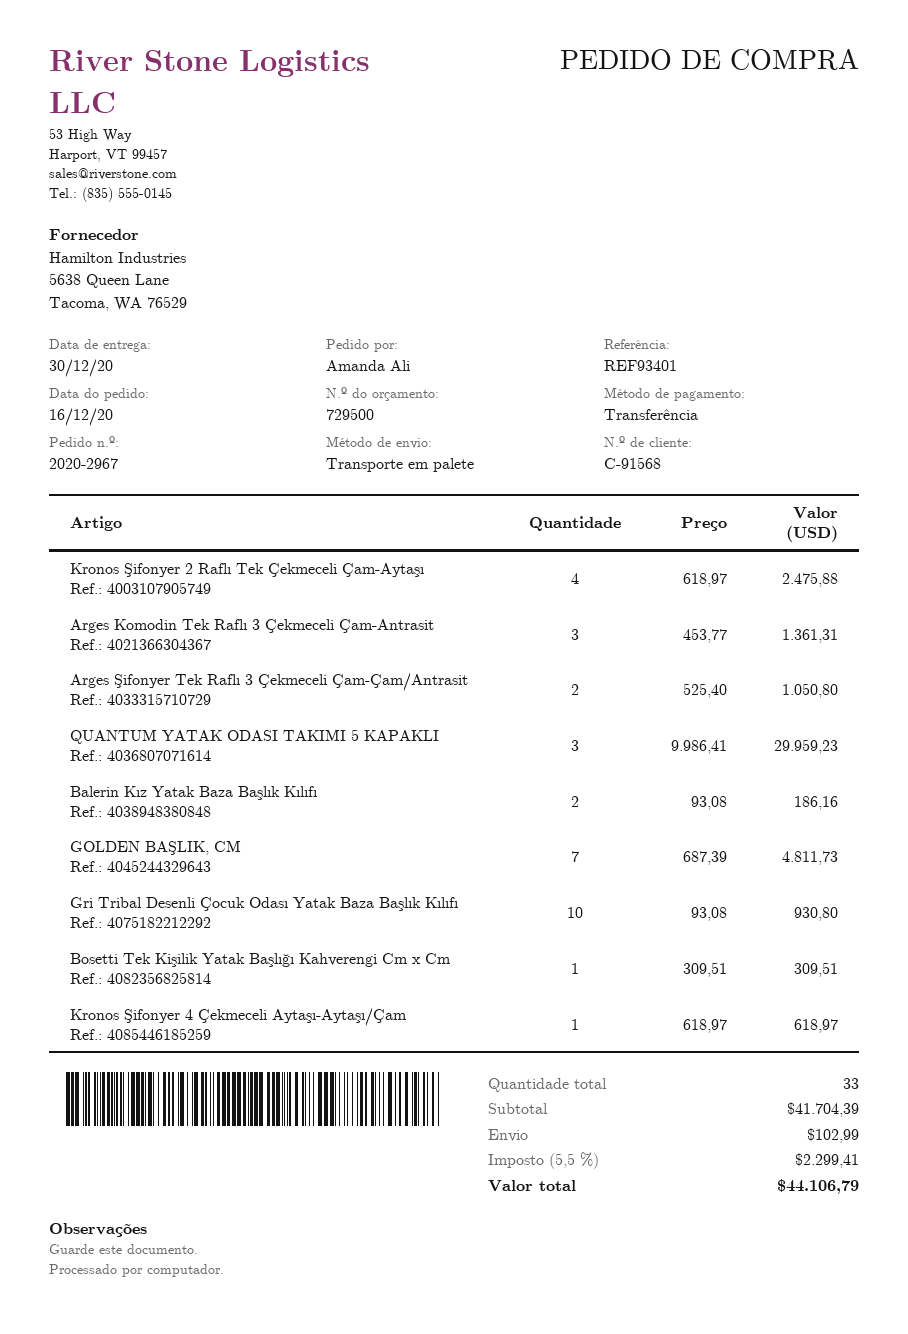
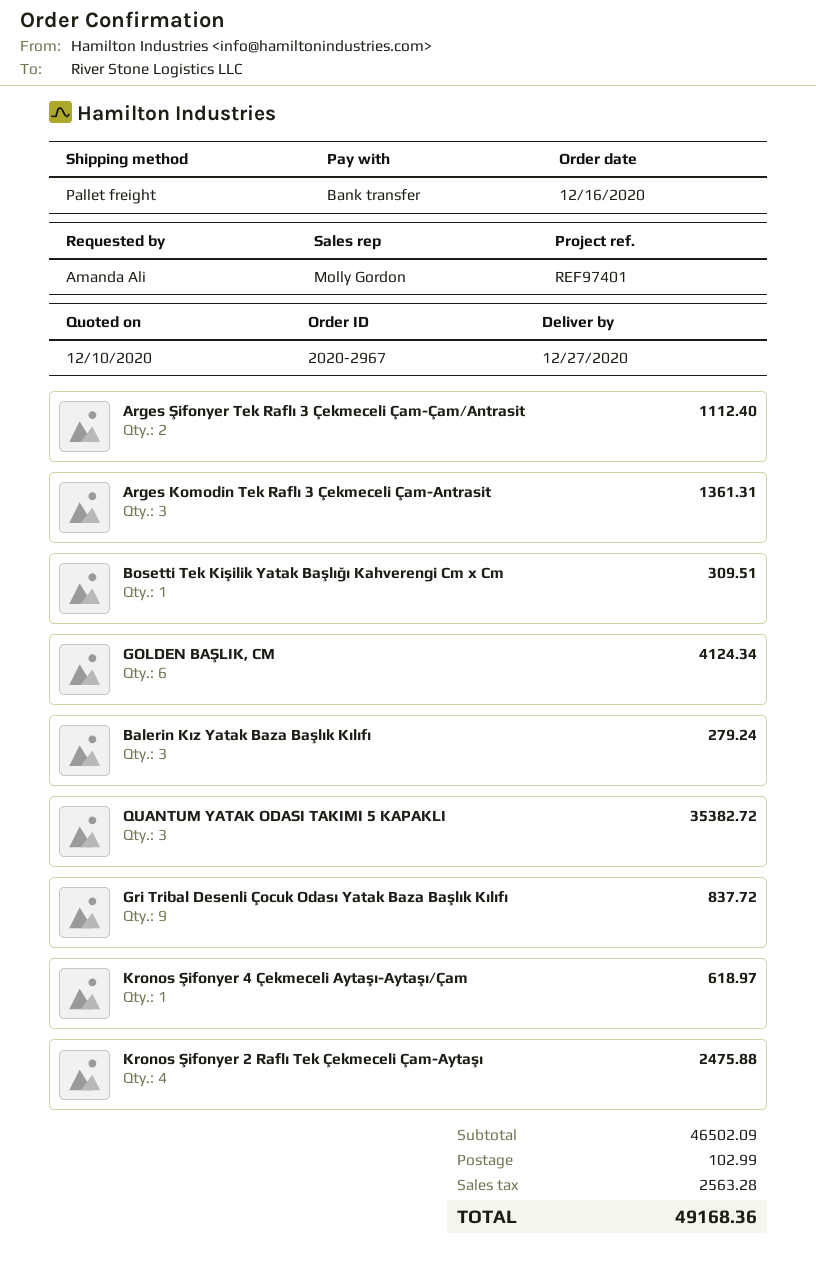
delivery date: 2020-12-30 -> 2020-12-27
reference: REF93401 -> REF97401
Arges Şifonyer Tek Raflı 3 Çekmeceli Çam-Çam/Antrasit: 2 for 1050.80 -> 2 for 1112.40
QUANTUM YATAK ODASI TAKIMI 5 KAPAKLI: 3 for 29959.23 -> 3 for 35382.72
Balerin Kız Yatak Baza Başlık Kılıfı: 2 for 186.16 -> 3 for 279.24
GOLDEN BAŞLIK, CM: 7 for 4811.73 -> 6 for 4124.34
Gri Tribal Desenli Çocuk Odası Yatak Baza Başlık Kılıfı: 10 for 930.80 -> 9 for 837.72
subtotal: 41704.39 -> 46502.09
tax: 2299.41 -> 2563.28
total: 44106.79 -> 49168.36

